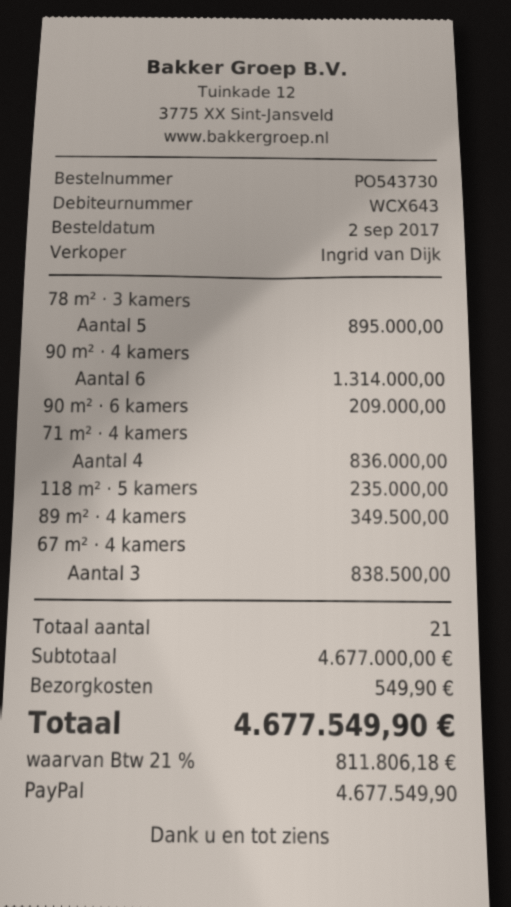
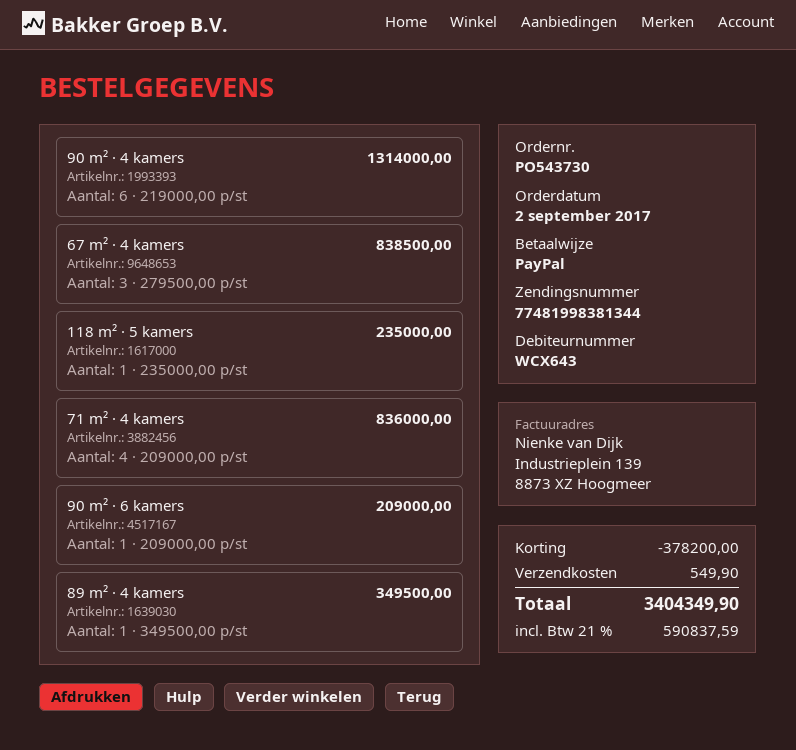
78 m² · 3 kamers: 5 for 895000.00 -> none
discount: none -> 378200.00
tax: 21% = 811806.18 -> 21% = 590837.59
total: 4677549.90 -> 3404349.90

